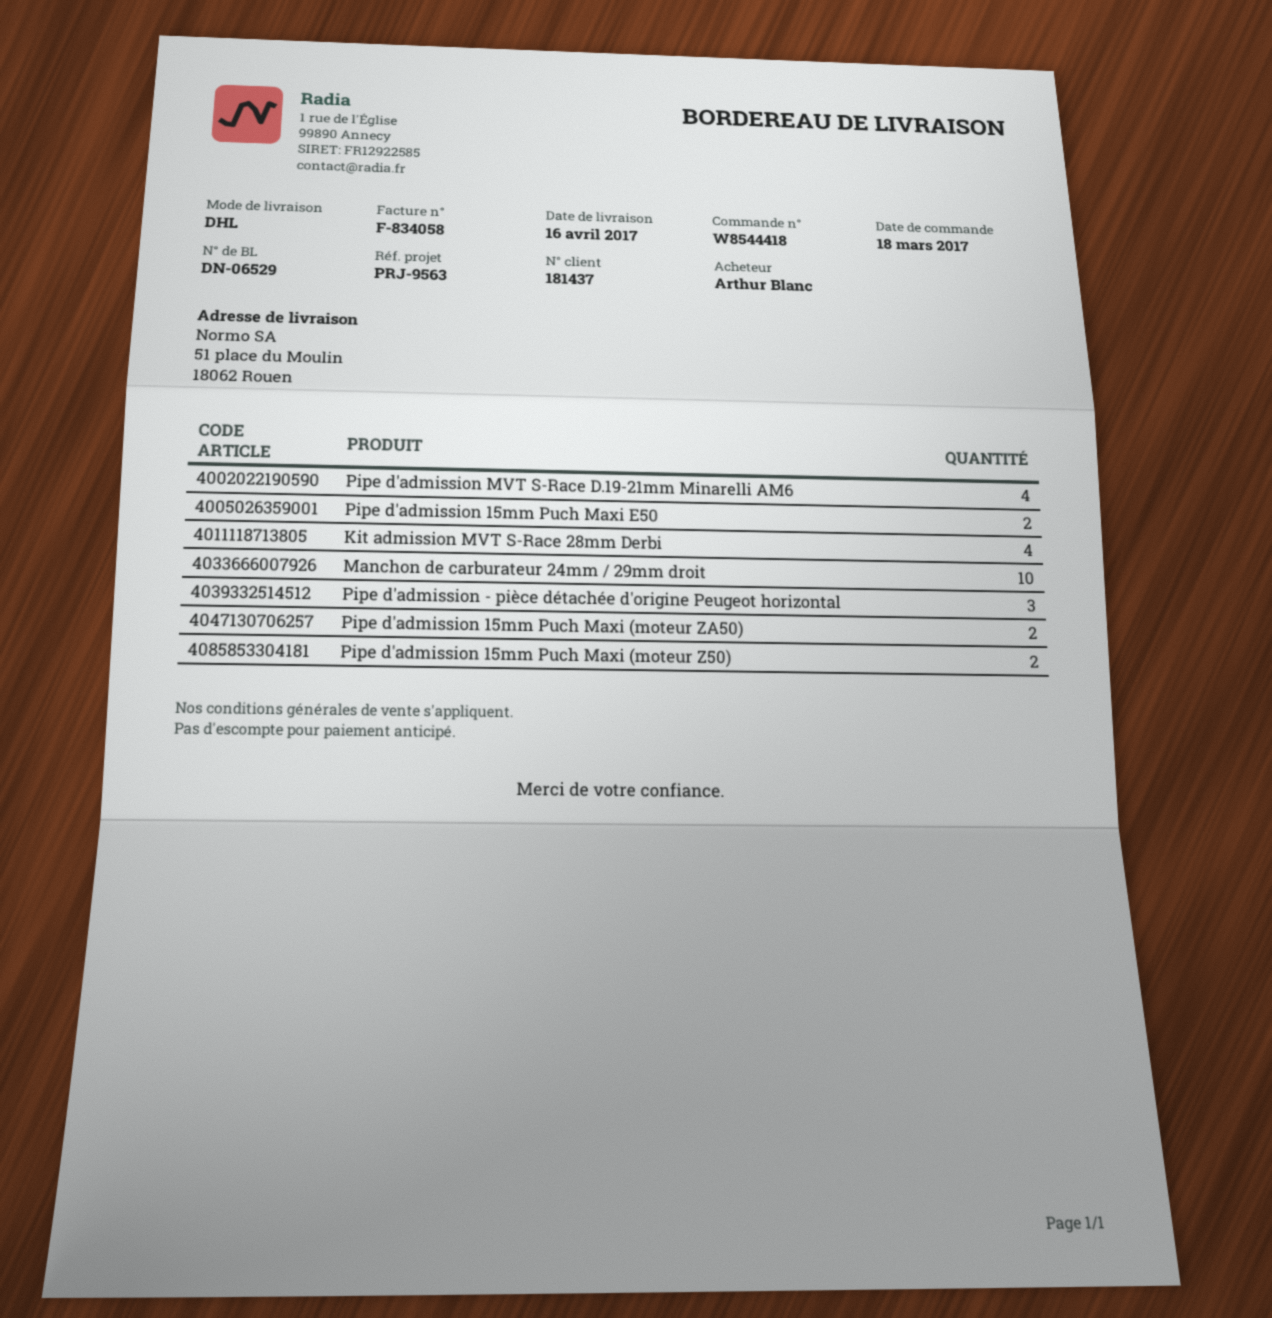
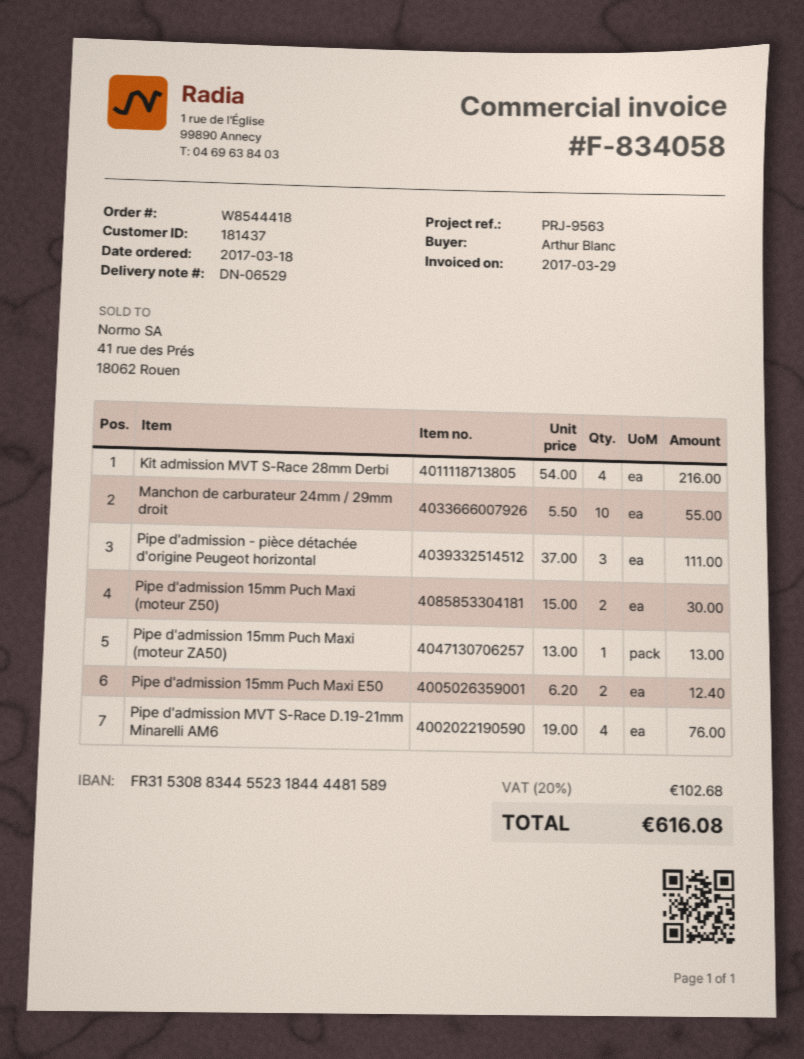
Pipe d'admission 15mm Puch Maxi (moteur ZA50): 2 -> 1

